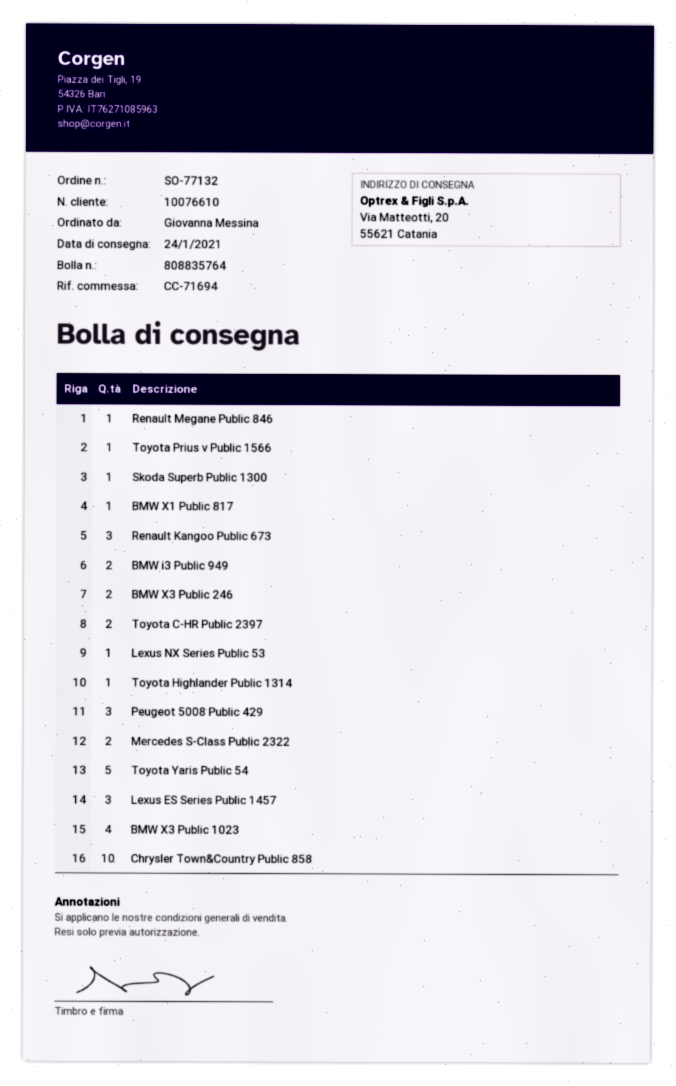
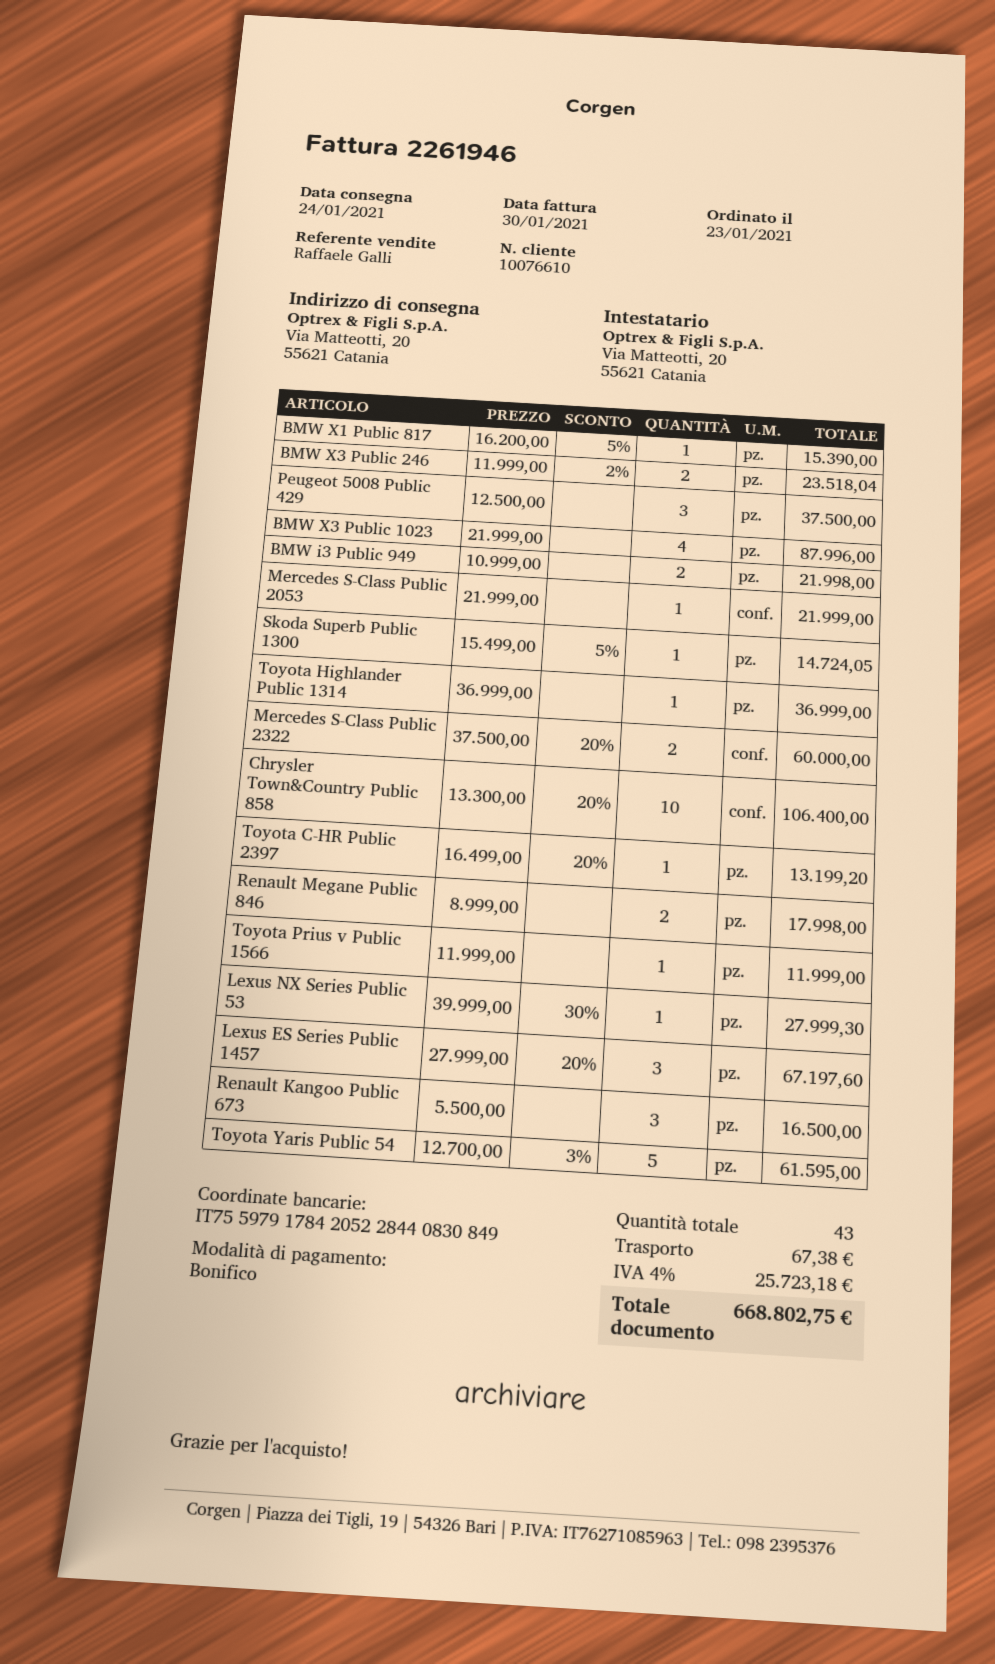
Renault Megane Public 846: 1 -> 2
Toyota C-HR Public 2397: 2 -> 1
Mercedes S-Class Public 2053: none -> 1

